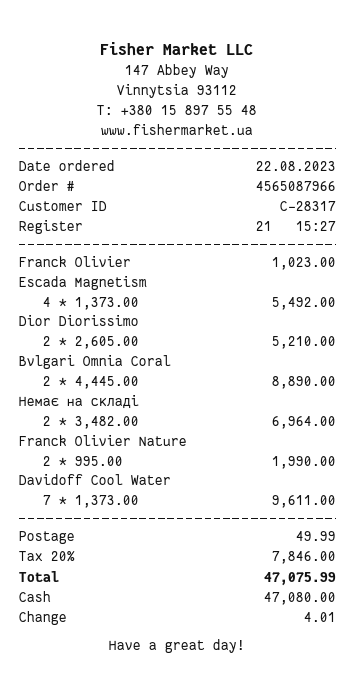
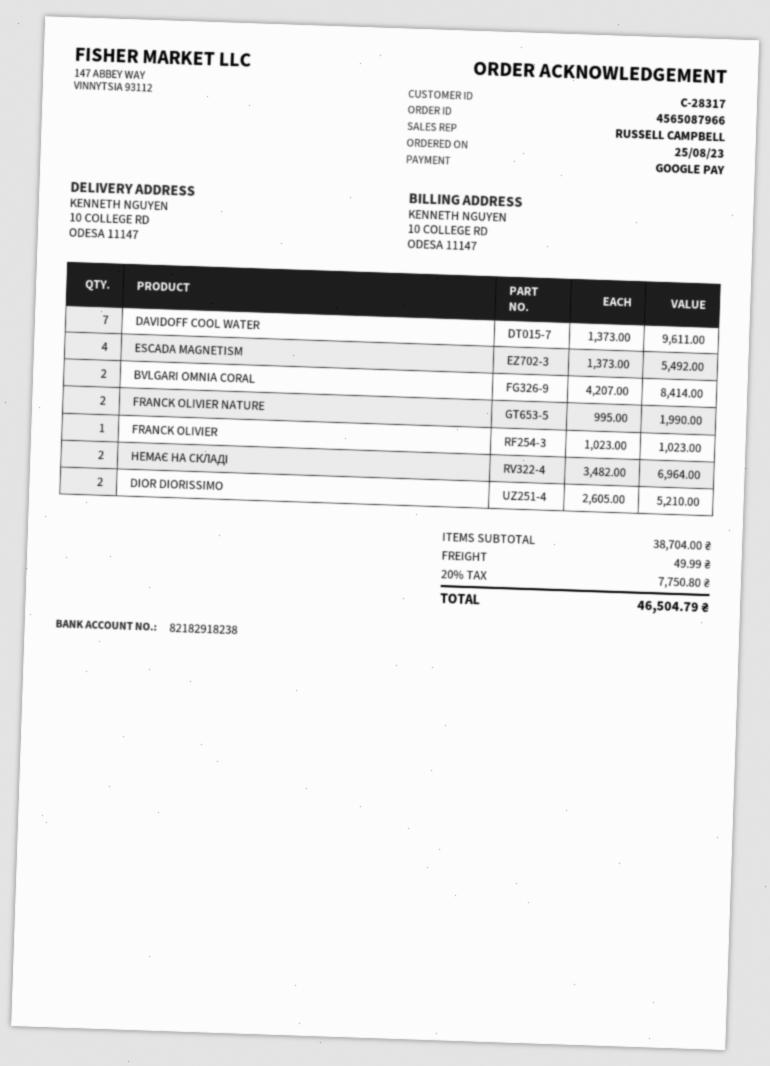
order date: 2023-08-22 -> 2023-08-25
payment method: cash -> Google Pay
Bvlgari Omnia Coral: 2 x 4445.00 = 8890.00 -> 2 x 4207.00 = 8414.00
tax: 20% = 7846.00 -> 20% = 7750.80
total: 47075.99 -> 46504.79

